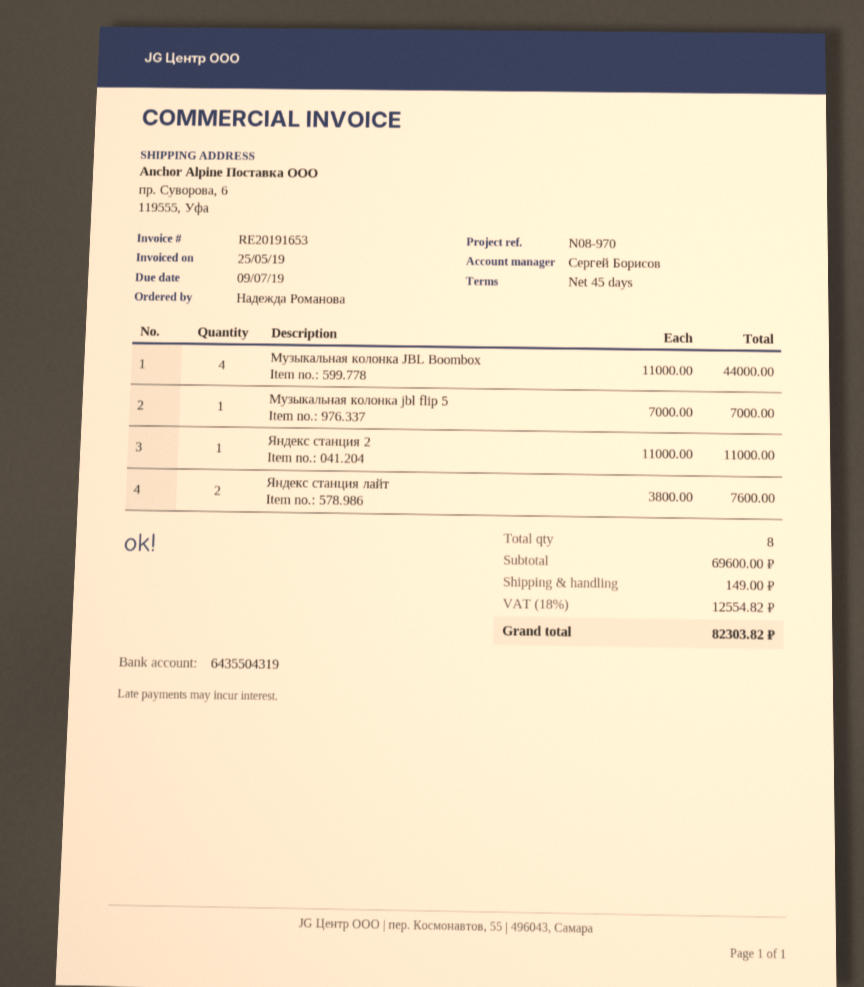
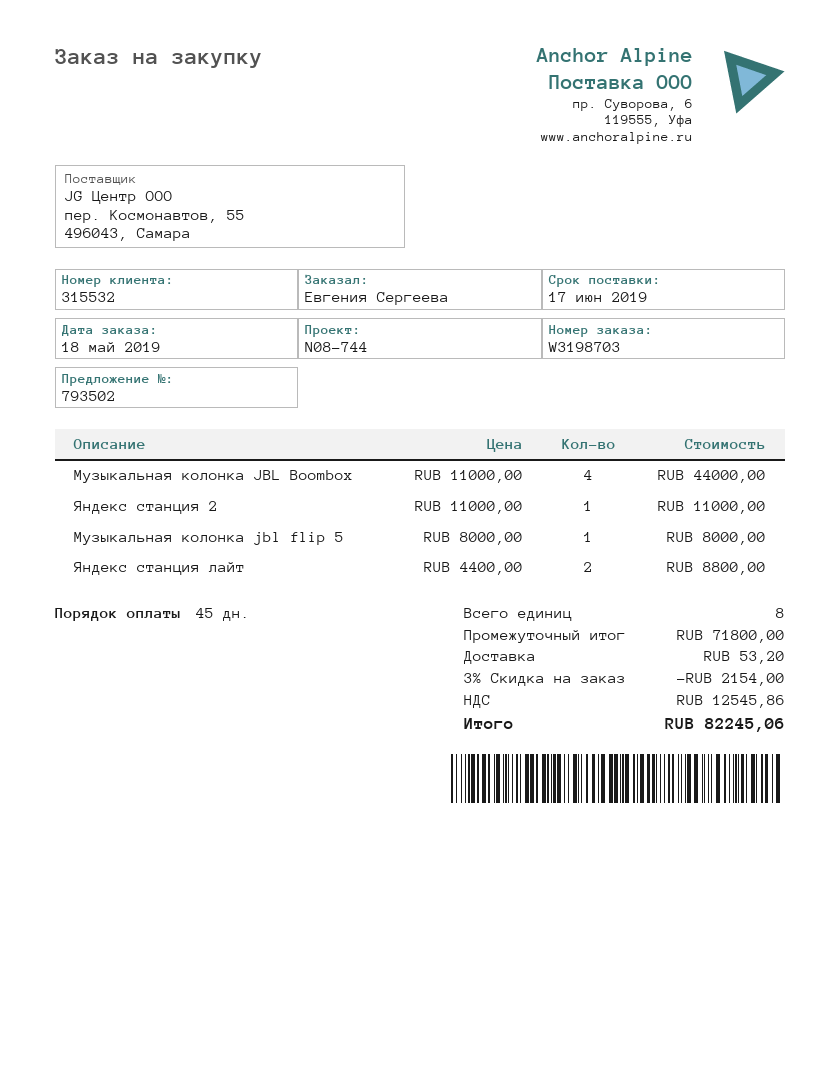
reference: N08-970 -> N08-744
ordered by: Надежда Романова -> Евгения Сергеева
Музыкальная колонка jbl flip 5: 1 x 7000.00 = 7000.00 -> 1 x 8000.00 = 8000.00
Яндекс станция лайт: 2 x 3800.00 = 7600.00 -> 2 x 4400.00 = 8800.00
subtotal: 69600.00 -> 71800.00
discount: none -> 3% = 2154.00
shipping: 149.00 -> 53.20
tax: 12554.82 -> 12545.86
total: 82303.82 -> 82245.06

